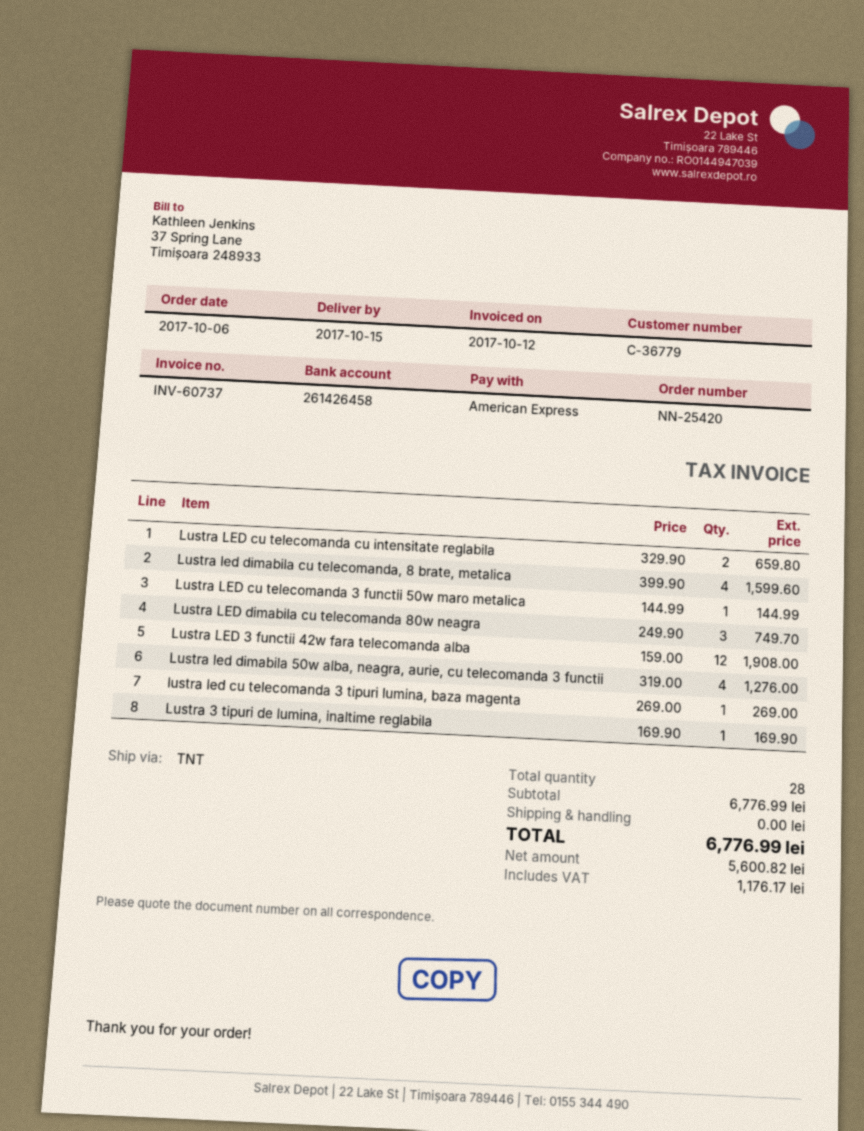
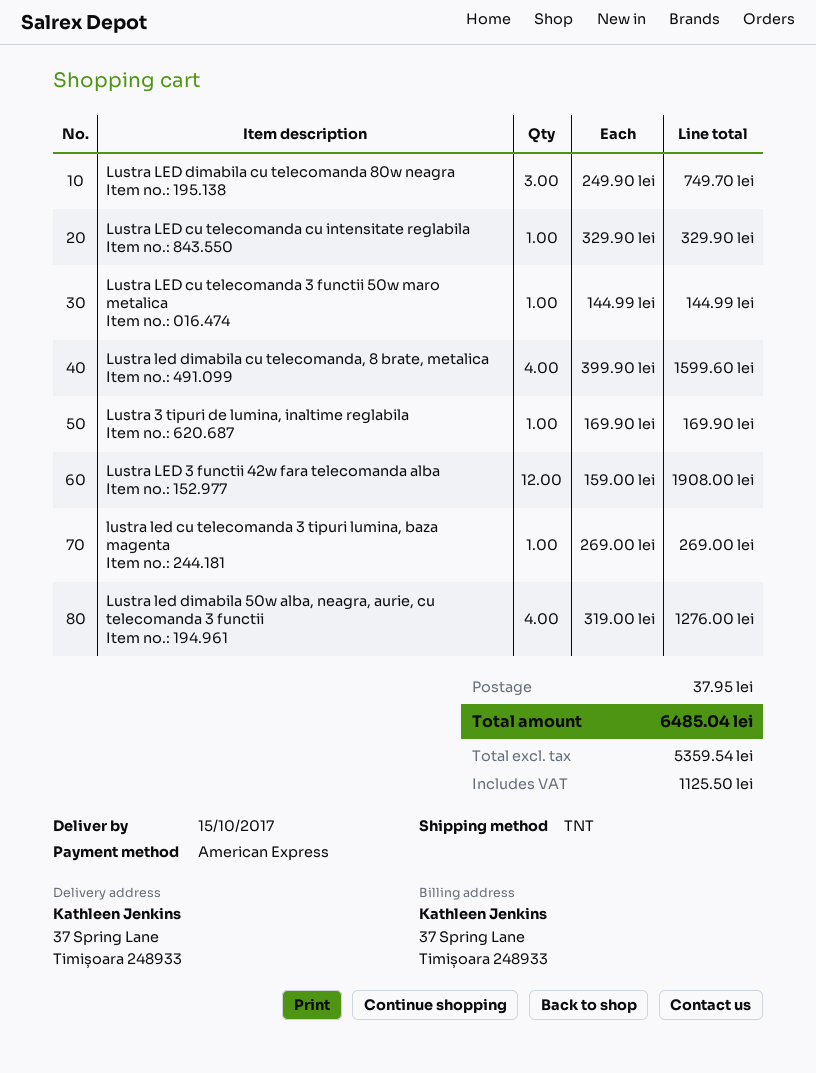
Lustra LED cu telecomanda cu intensitate reglabila: 2 x 329.90 = 659.80 -> 1 x 329.90 = 329.90
shipping: 0.00 -> 37.95
net: 5600.82 -> 5359.54
tax: 1176.17 -> 1125.50
total: 6776.99 -> 6485.04

